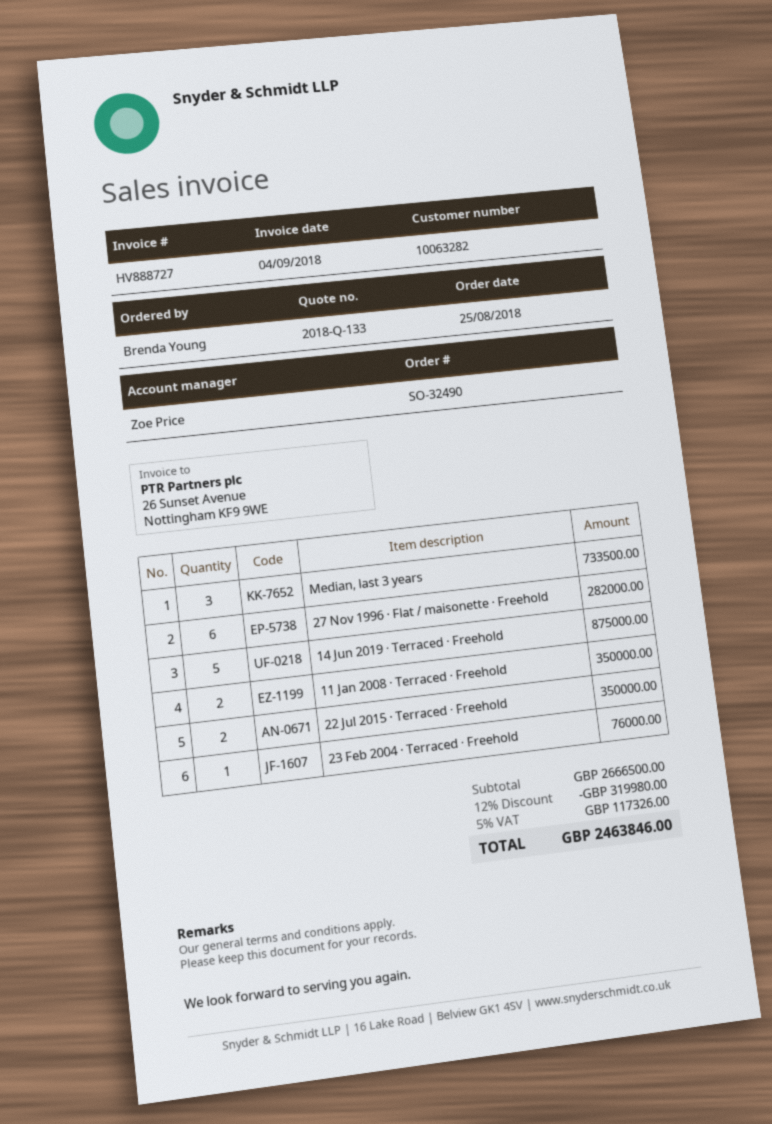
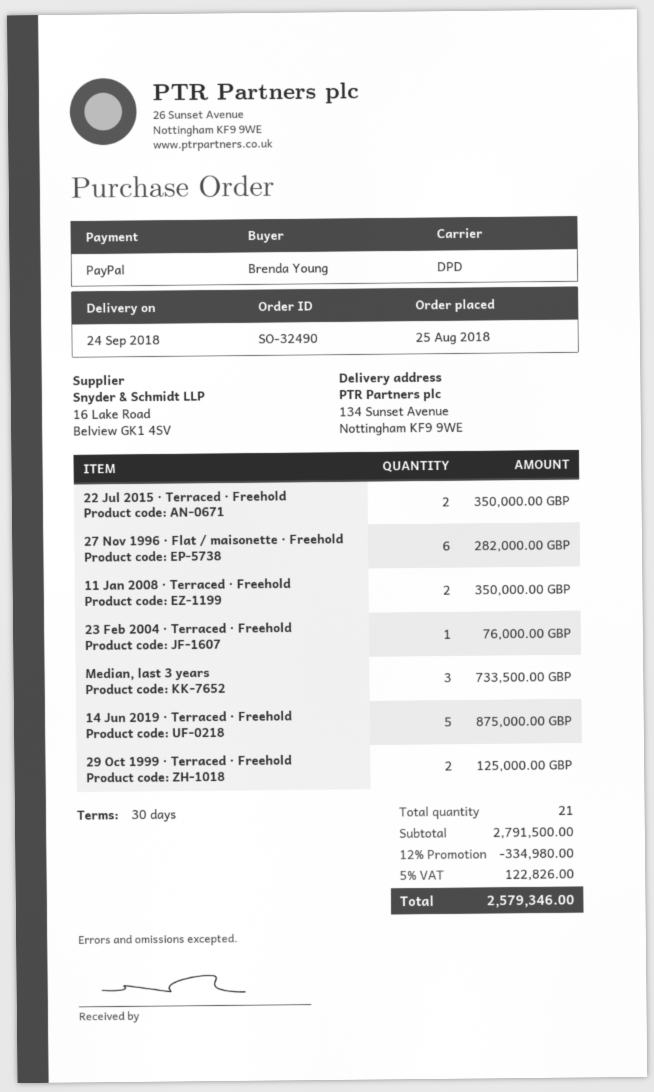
29 Oct 1999 · Terraced · Freehold: none -> 2 for 125000.00
subtotal: 2666500.00 -> 2791500.00
discount: 12% = 319980.00 -> 12% = 334980.00
tax: 5% = 117326.00 -> 5% = 122826.00
total: 2463846.00 -> 2579346.00

